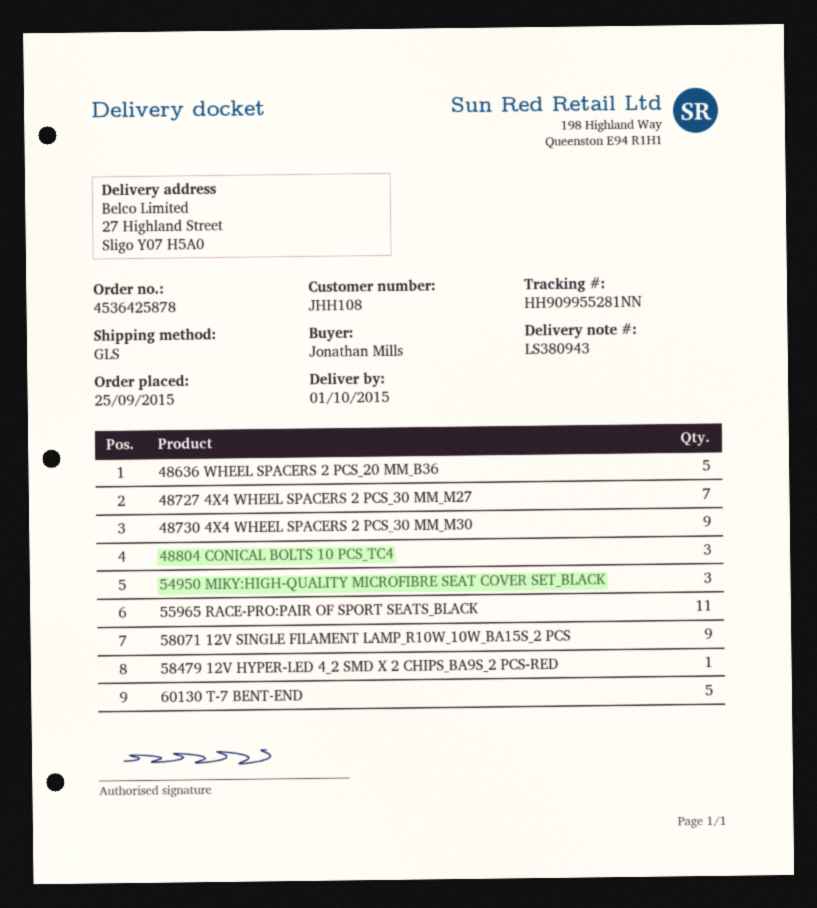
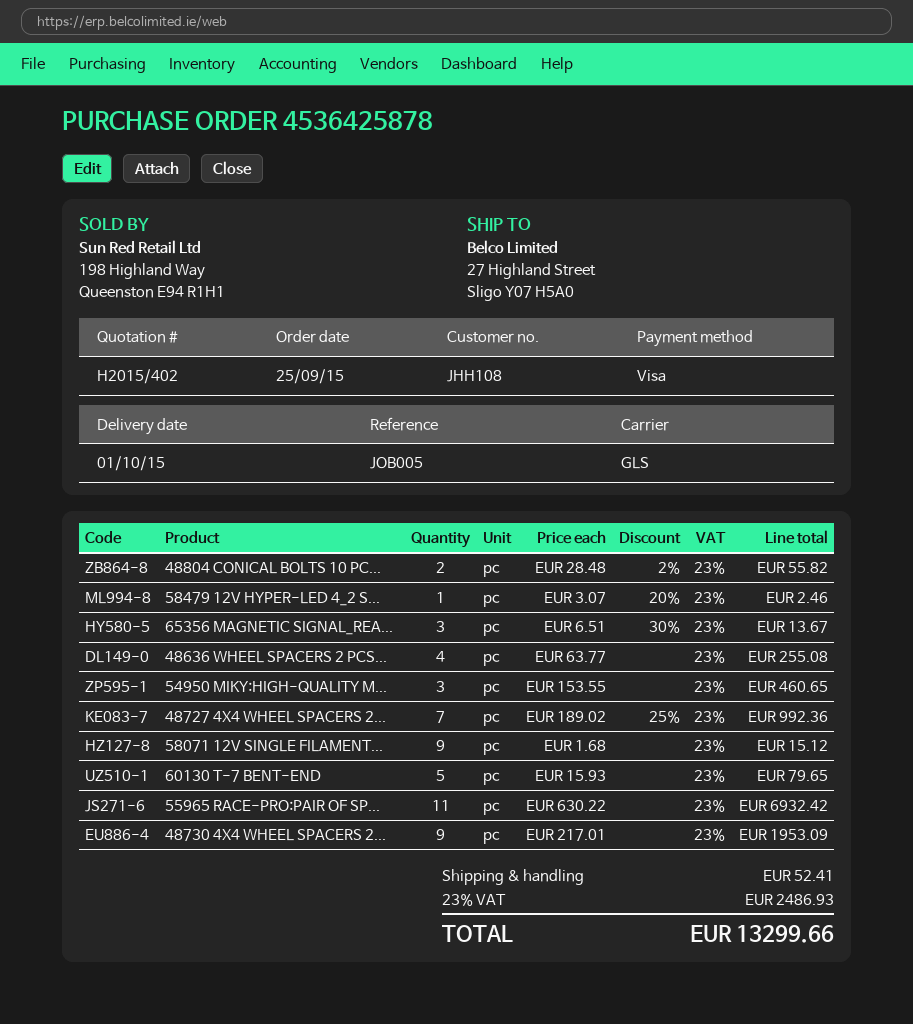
48636 WHEEL SPACERS 2 PCS_20 MM_B36: 5 -> 4
48804 CONICAL BOLTS 10 PCS_TC4: 3 -> 2
65356 MAGNETIC SIGNAL_REA...: none -> 3

